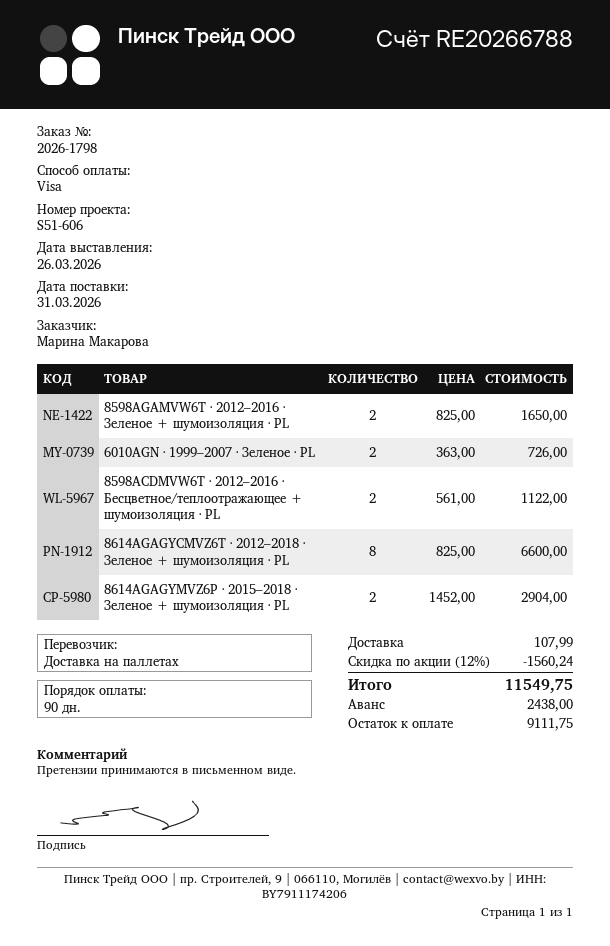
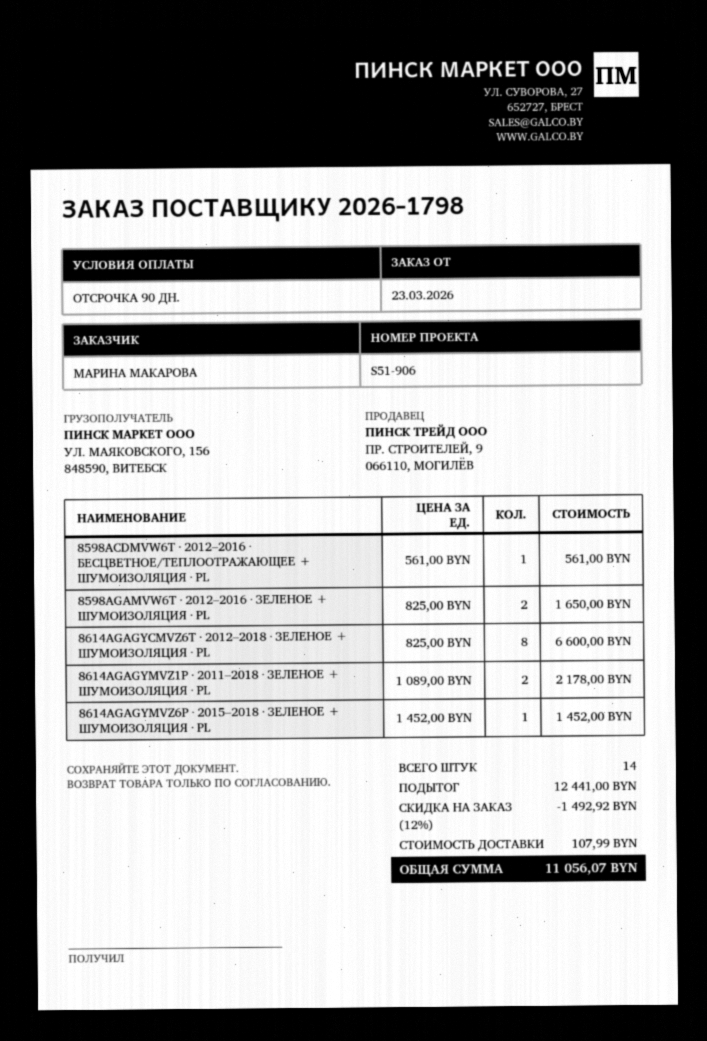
reference: S51-606 -> S51-906
6010AGN · 1999–2007 · Зеленое · PL: 2 x 363.00 = 726.00 -> none
8598ACDMVW6T · 2012–2016 · Бесцветное/теплоотражающее + шумоизоляция · PL: 2 x 561.00 = 1122.00 -> 1 x 561.00 = 561.00
8614AGAGYMVZ6P · 2015–2018 · Зеленое + шумоизоляция · PL: 2 x 1452.00 = 2904.00 -> 1 x 1452.00 = 1452.00
8614AGAGYMVZ1P · 2011–2018 · ЗЕЛЕНОЕ + ШУМОИЗОЛЯЦИЯ · PL: none -> 2 x 1089.00 = 2178.00
discount: 12% = 1560.24 -> 12% = 1492.92
total: 11549.75 -> 11056.07

